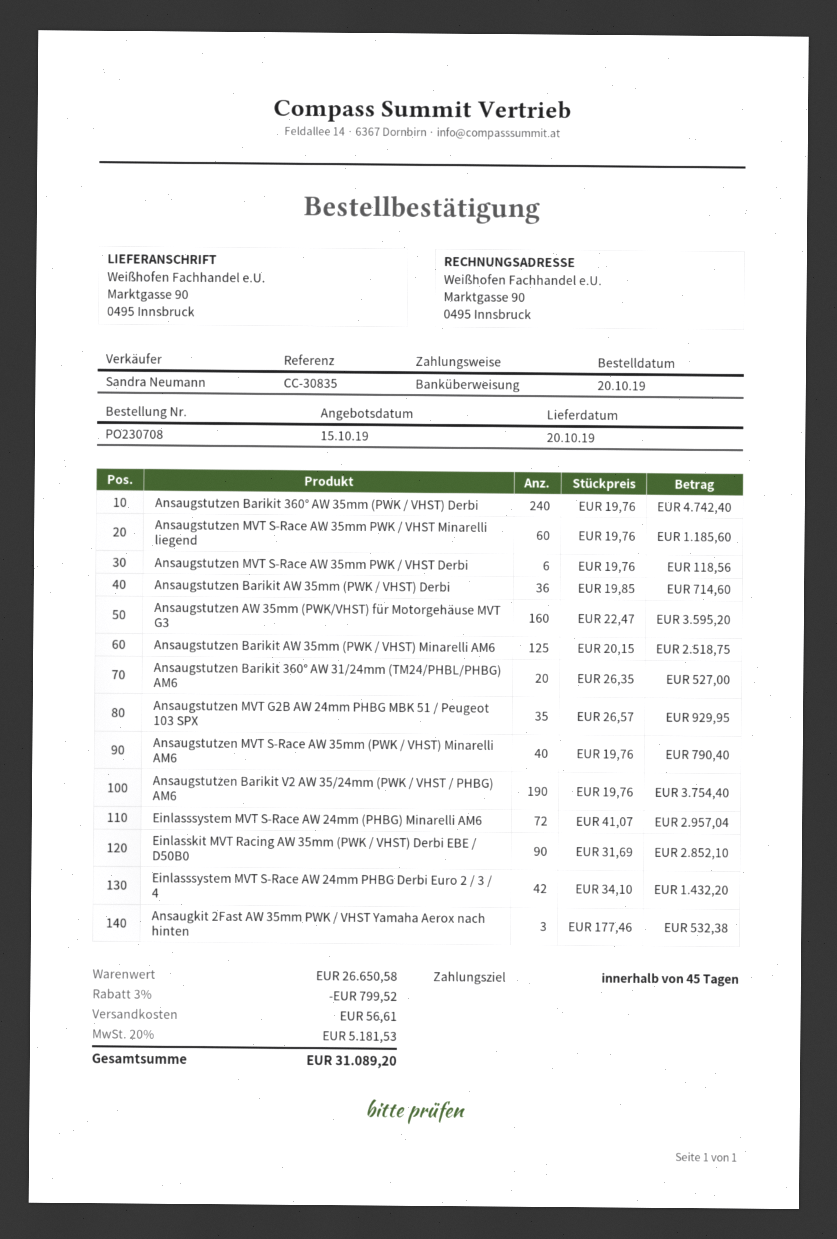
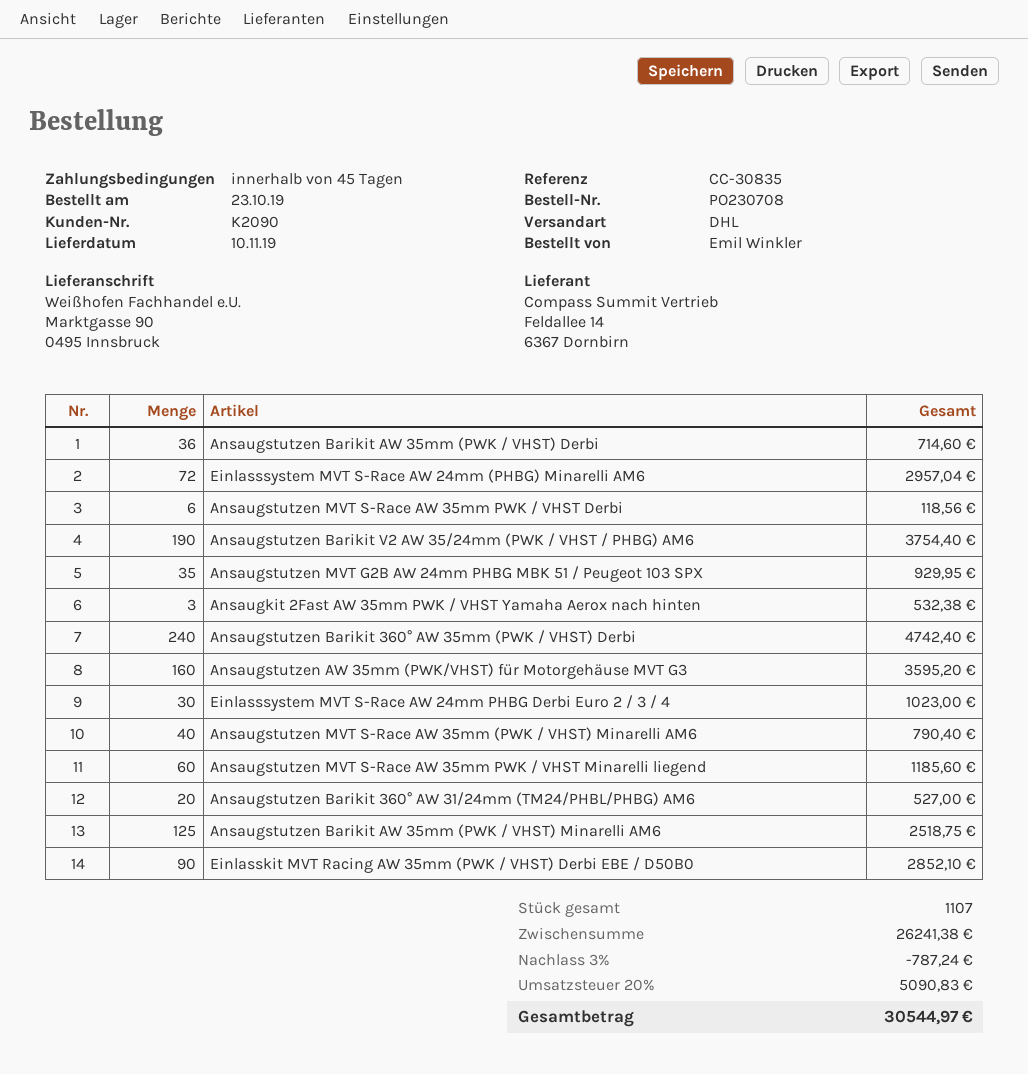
order date: 2019-10-20 -> 2019-10-23
delivery date: 2019-10-20 -> 2019-11-10
Einlasssystem MVT S-Race AW 24mm PHBG Derbi Euro 2 / 3 / 4: 42 for 1432.20 -> 30 for 1023.00
subtotal: 26650.58 -> 26241.38
discount: 3% = 799.52 -> 3% = 787.24
shipping: 56.61 -> none
tax: 20% = 5181.53 -> 20% = 5090.83
total: 31089.20 -> 30544.97

